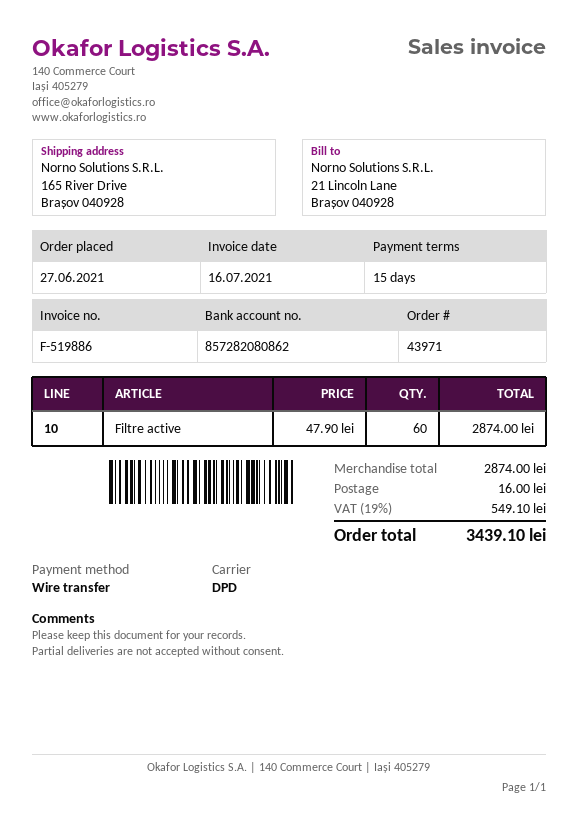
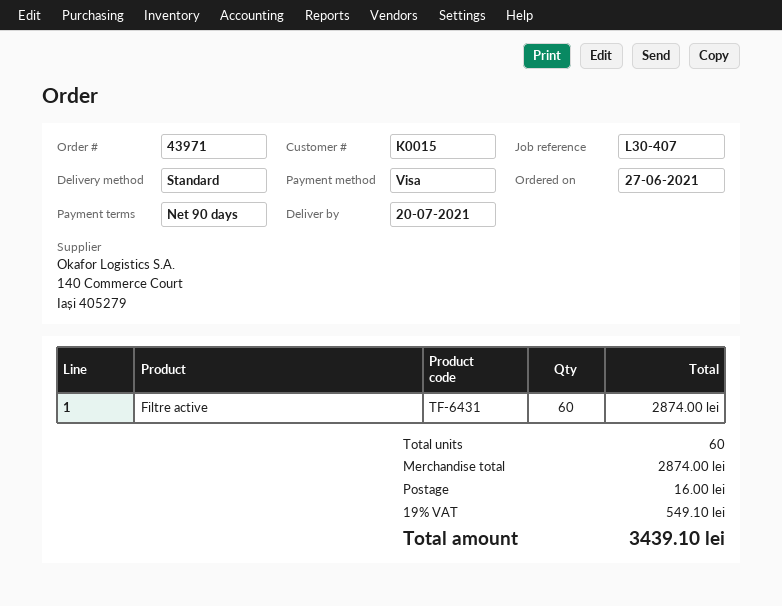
payment terms: 15 days -> 90 days
payment method: bank transfer -> Visa
shipping method: DPD -> standard

